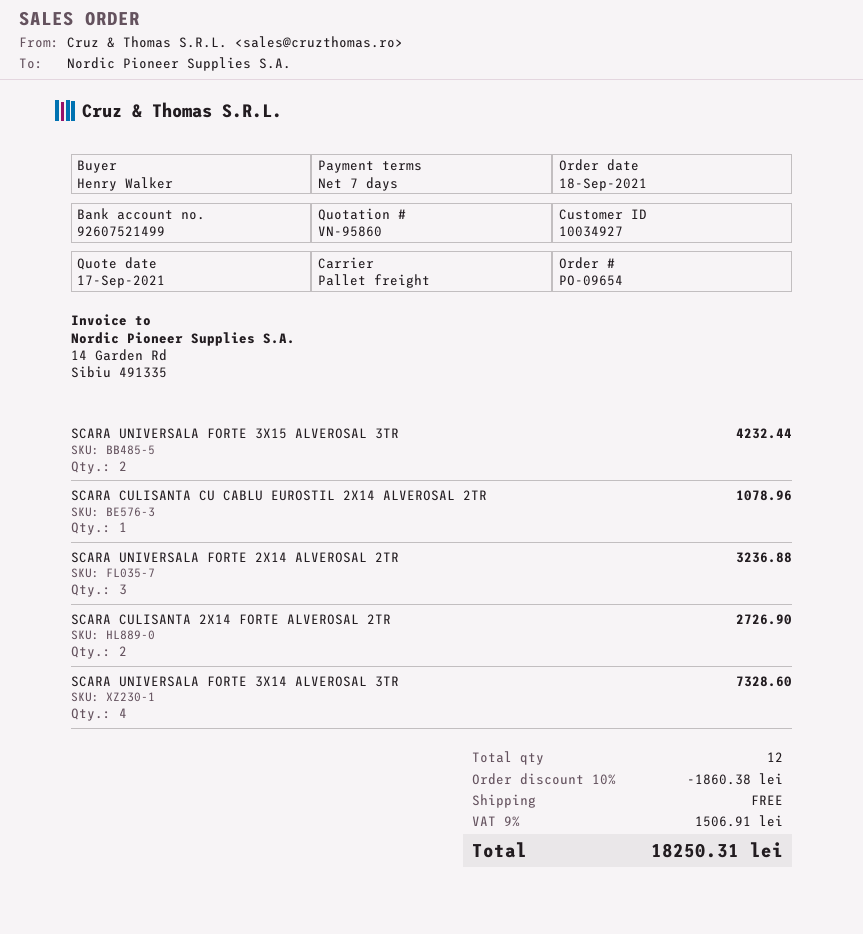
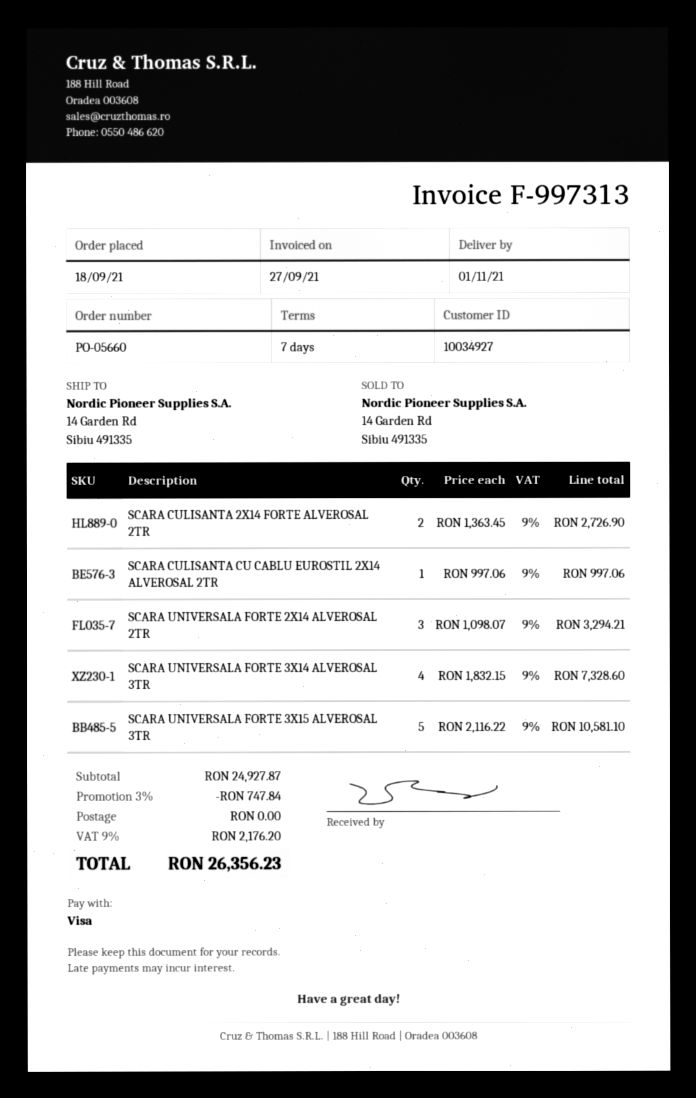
order number: PO-09654 -> PO-05660
SCARA UNIVERSALA FORTE 3X15 ALVEROSAL 3TR: 2 for 4232.44 -> 5 for 10581.10
SCARA CULISANTA CU CABLU EUROSTIL 2X14 ALVEROSAL 2TR: 1 for 1078.96 -> 1 for 997.06
SCARA UNIVERSALA FORTE 2X14 ALVEROSAL 2TR: 3 for 3236.88 -> 3 for 3294.21
discount: 10% = 1860.38 -> 3% = 747.84
tax: 9% = 1506.91 -> 9% = 2176.20
total: 18250.31 -> 26356.23

